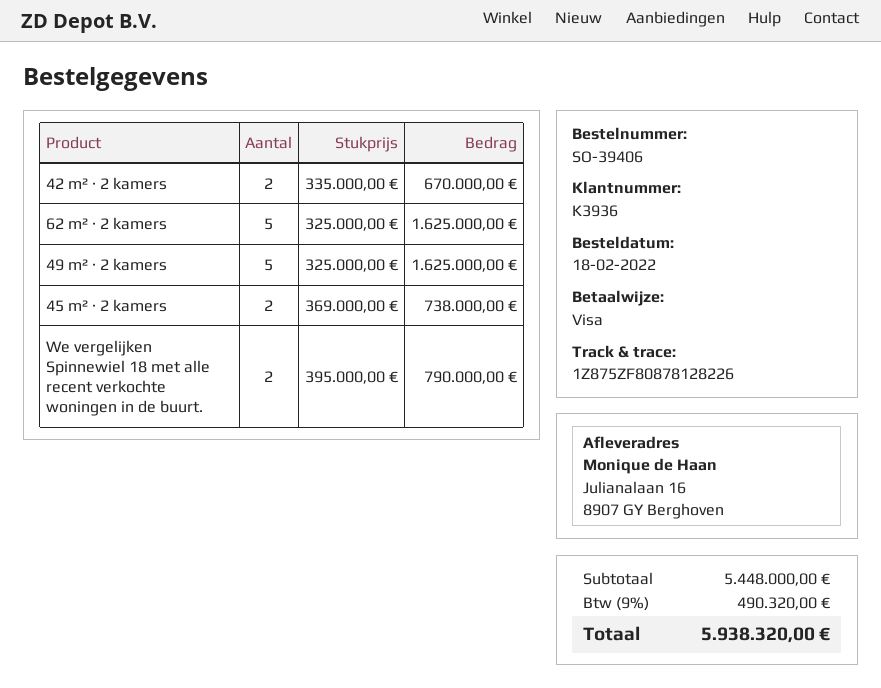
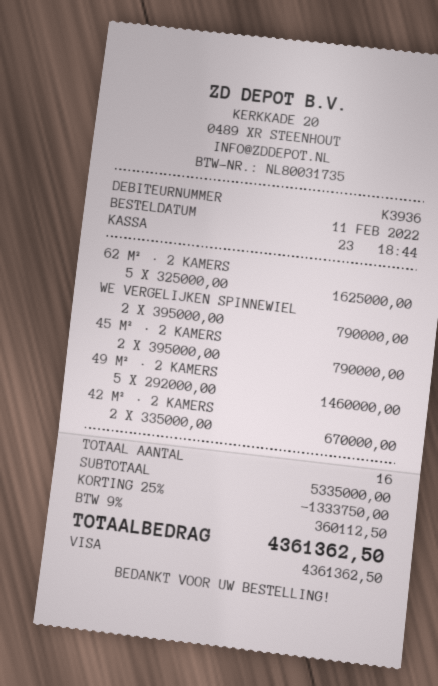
order date: 2022-02-18 -> 2022-02-11
49 m² · 2 kamers: 5 x 325000.00 = 1625000.00 -> 5 x 292000.00 = 1460000.00
45 m² · 2 kamers: 2 x 369000.00 = 738000.00 -> 2 x 395000.00 = 790000.00
subtotal: 5448000.00 -> 5335000.00
discount: none -> 25% = 1333750.00
tax: 9% = 490320.00 -> 9% = 360112.50
total: 5938320.00 -> 4361362.50

